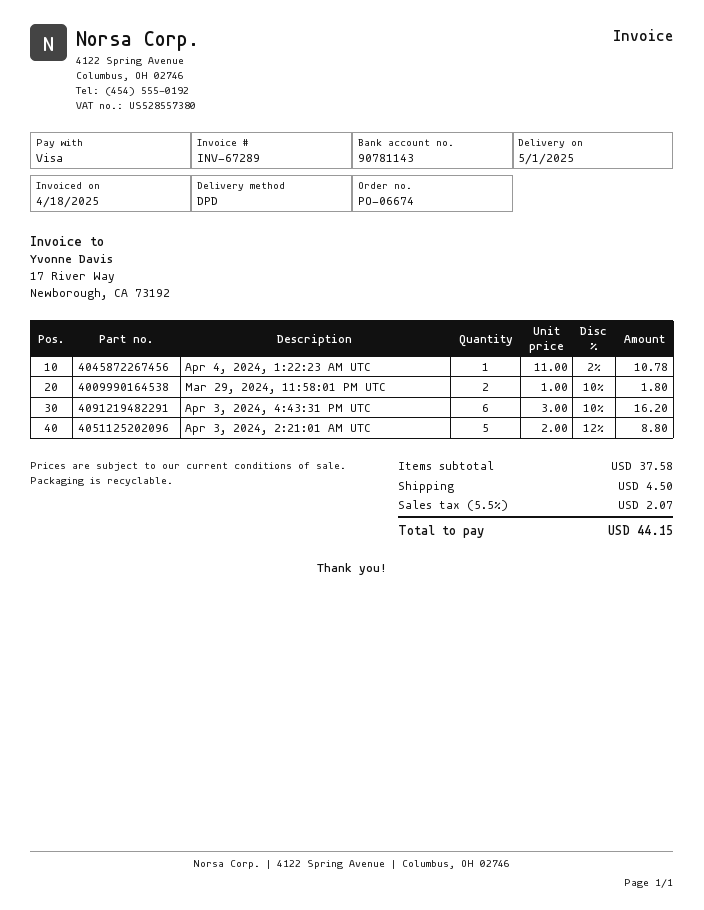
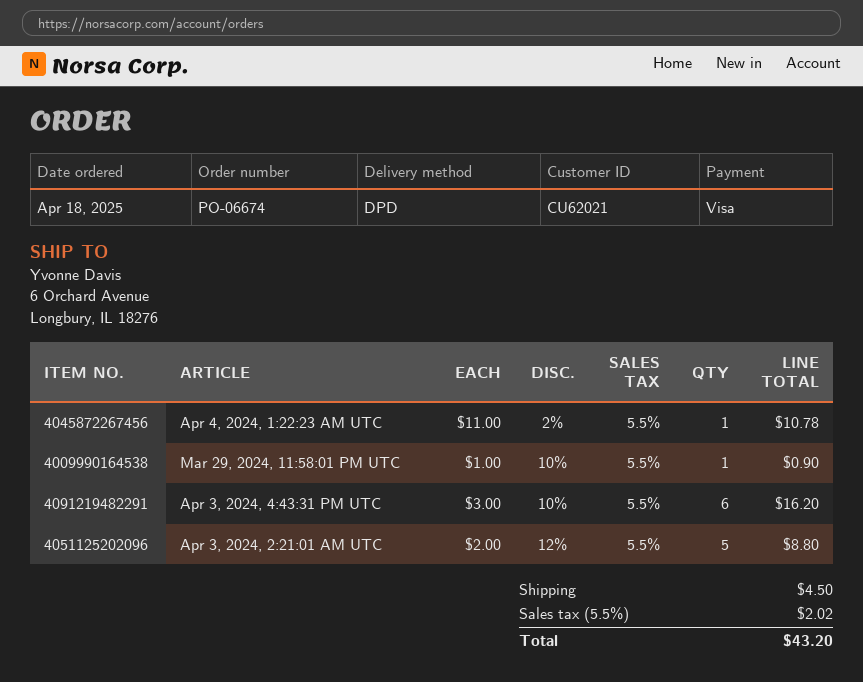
Mar 29, 2024, 11:58:01 PM UTC: 2 x 1.00 - 10% = 1.80 -> 1 x 1.00 - 10% = 0.90
tax: 5.5% = 2.07 -> 5.5% = 2.02
total: 44.15 -> 43.20

